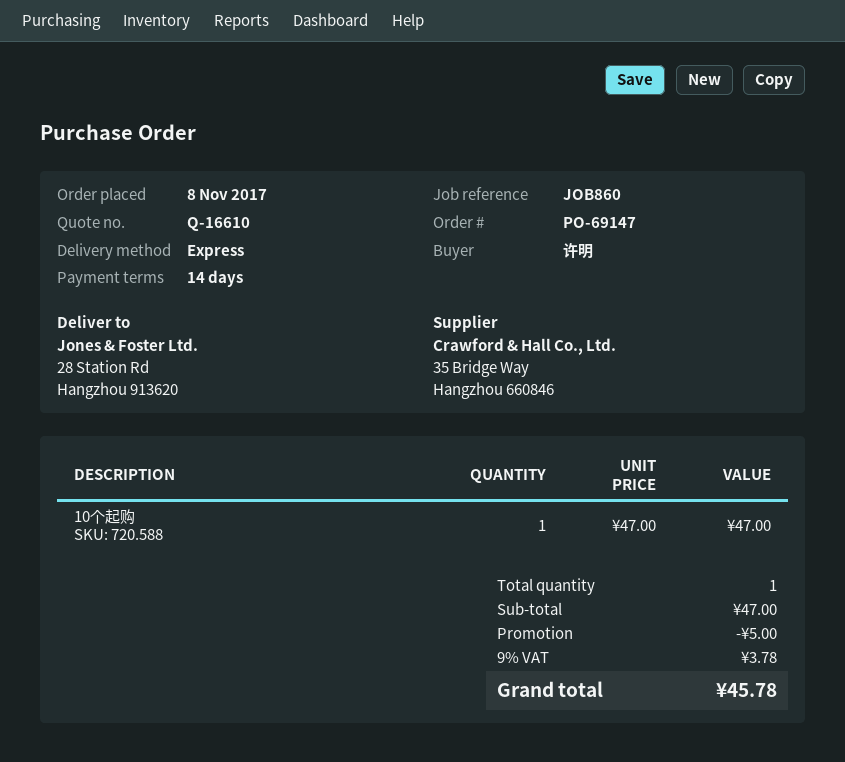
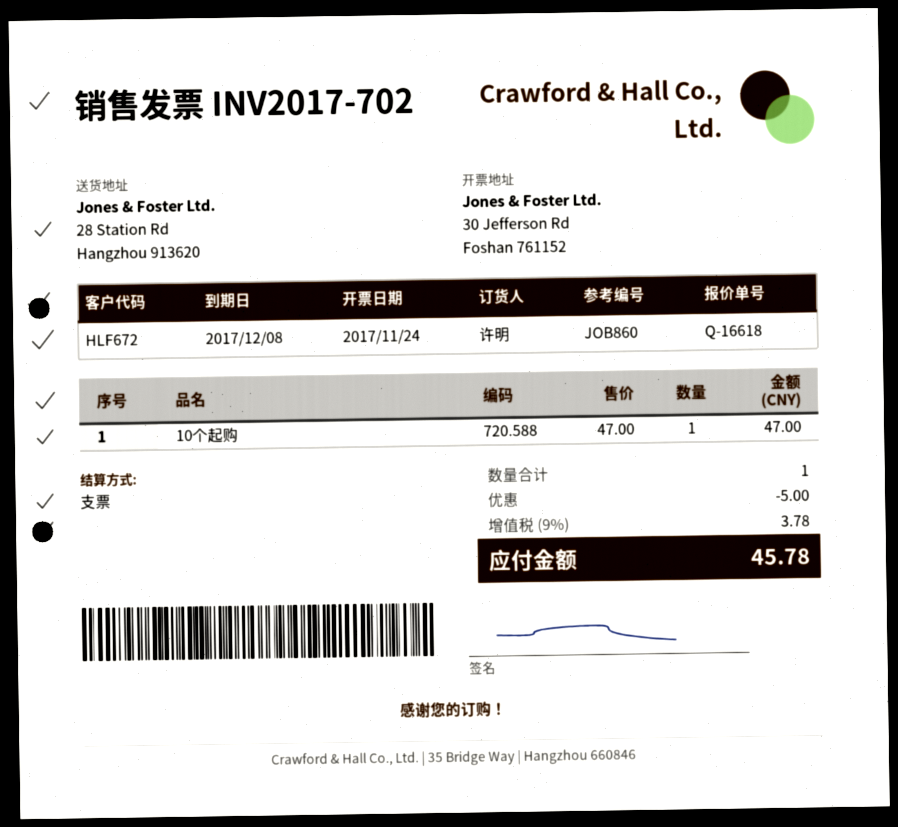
quote number: Q-16610 -> Q-16618

